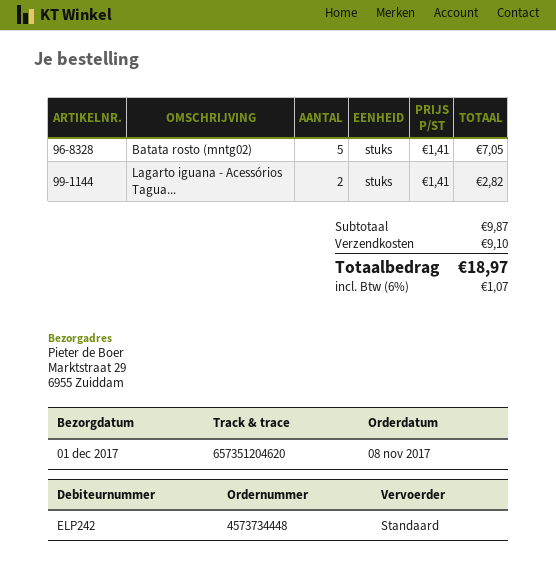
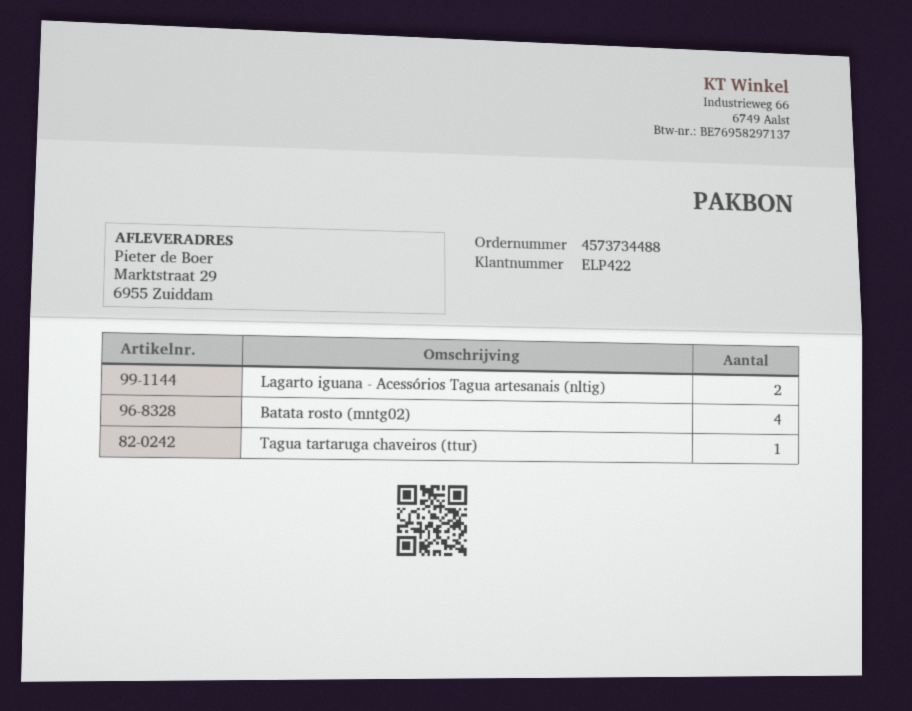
order number: 4573734448 -> 4573734488
customer number: ELP242 -> ELP422
Batata rosto (mntg02): 5 -> 4
Tagua tartaruga chaveiros (ttur): none -> 1

